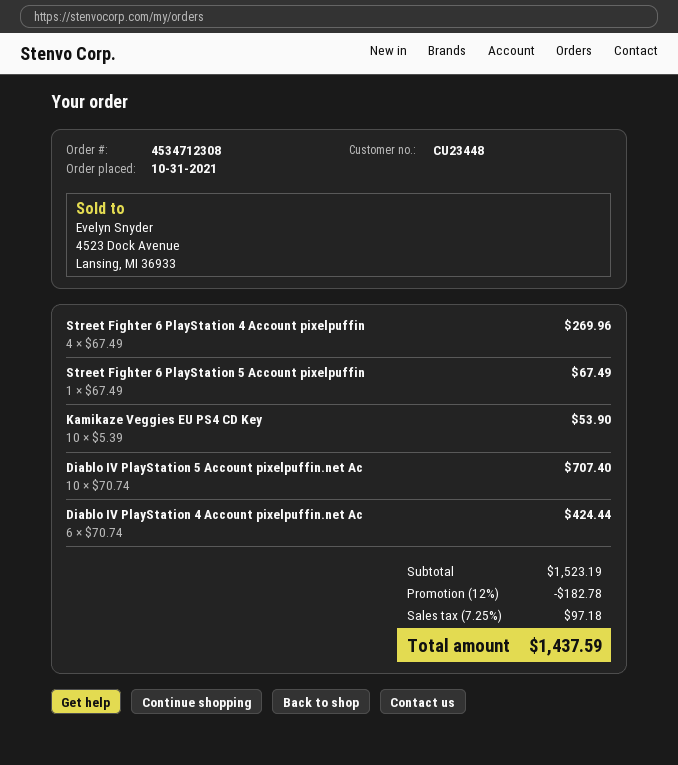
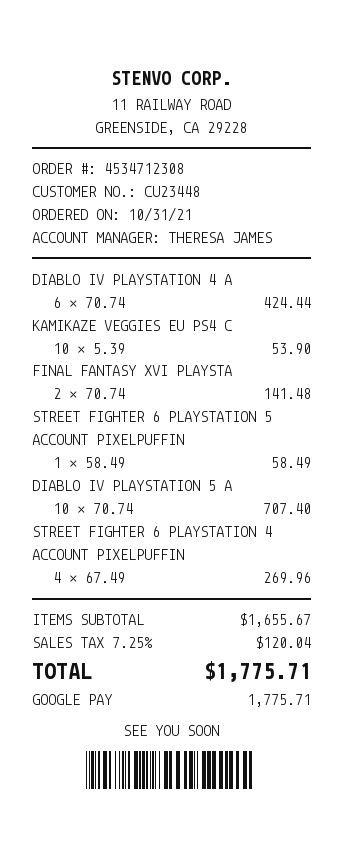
Street Fighter 6 PlayStation 5 Account pixelpuffin: 1 x 67.49 = 67.49 -> 1 x 58.49 = 58.49
FINAL FANTASY XVI PLAYSTA: none -> 2 x 70.74 = 141.48
subtotal: 1523.19 -> 1655.67
discount: 12% = 182.78 -> none
tax: 7.25% = 97.18 -> 7.25% = 120.04
total: 1437.59 -> 1775.71

